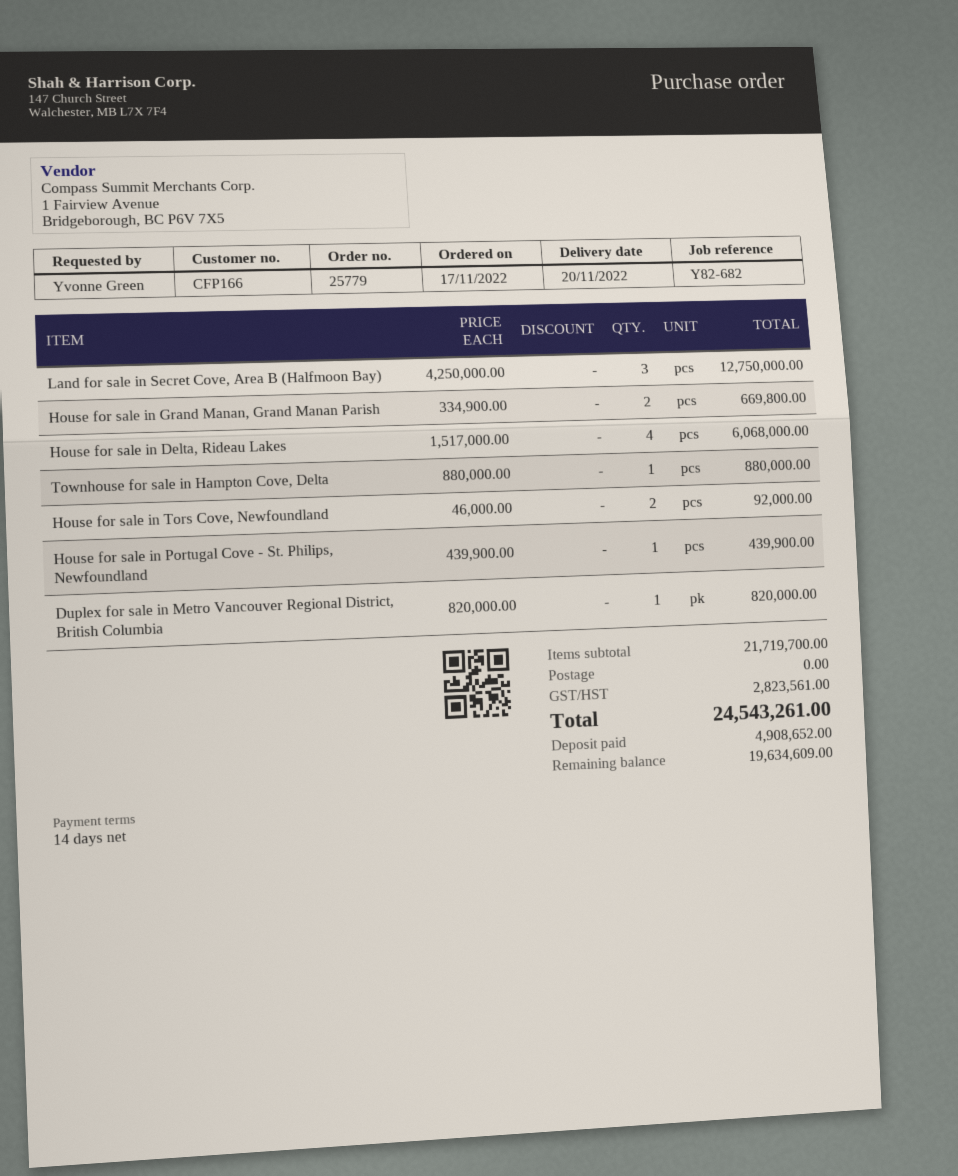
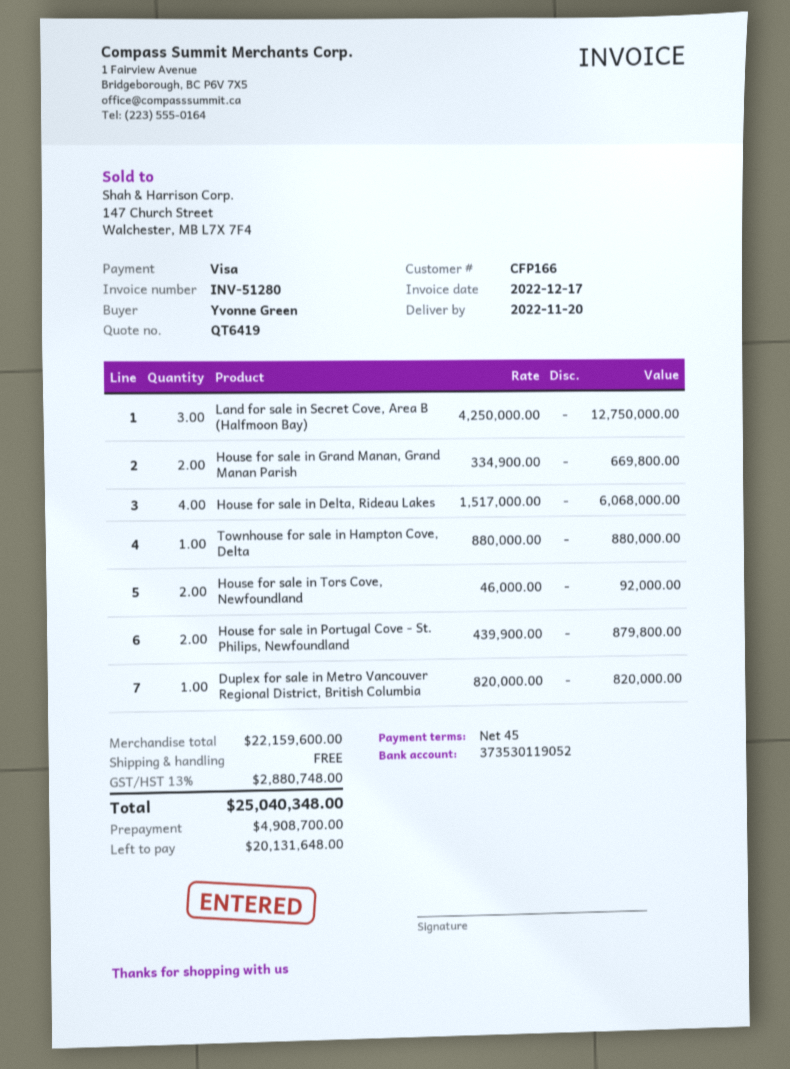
payment terms: 14 days -> 45 days
House for sale in Portugal Cove - St. Philips, Newfoundland: 1 x 439900.00 = 439900.00 -> 2 x 439900.00 = 879800.00
subtotal: 21719700.00 -> 22159600.00
tax: 2823561.00 -> 2880748.00
total: 24543261.00 -> 25040348.00
deposit: 4908652.00 -> 4908700.00
balance: 19634609.00 -> 20131648.00

